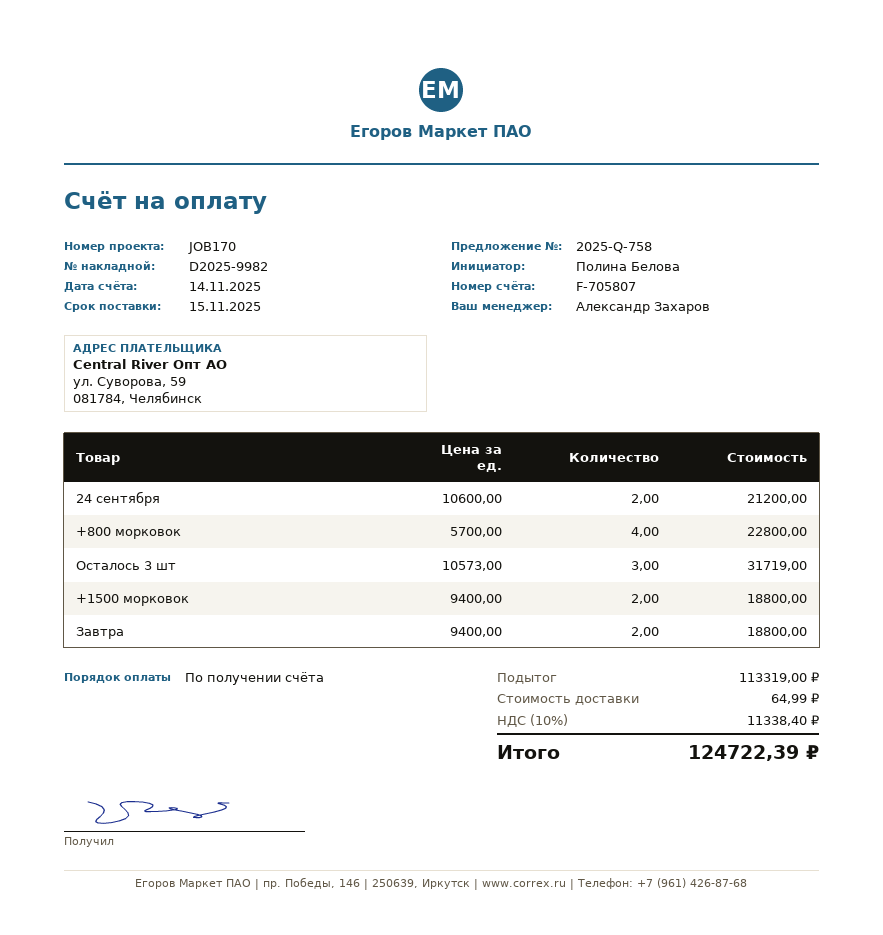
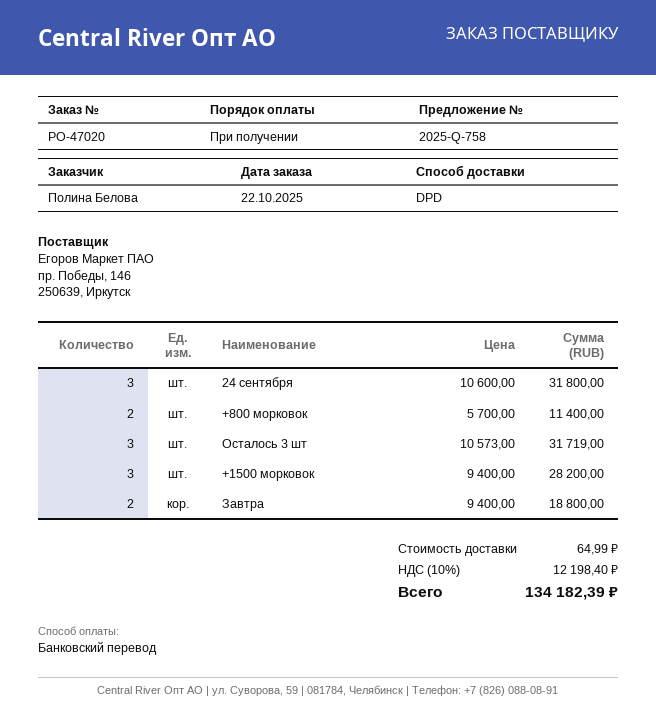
24 сентября: 2 x 10600.00 = 21200.00 -> 3 x 10600.00 = 31800.00
+800 морковок: 4 x 5700.00 = 22800.00 -> 2 x 5700.00 = 11400.00
+1500 морковок: 2 x 9400.00 = 18800.00 -> 3 x 9400.00 = 28200.00
tax: 10% = 11338.40 -> 10% = 12198.40
total: 124722.39 -> 134182.39

